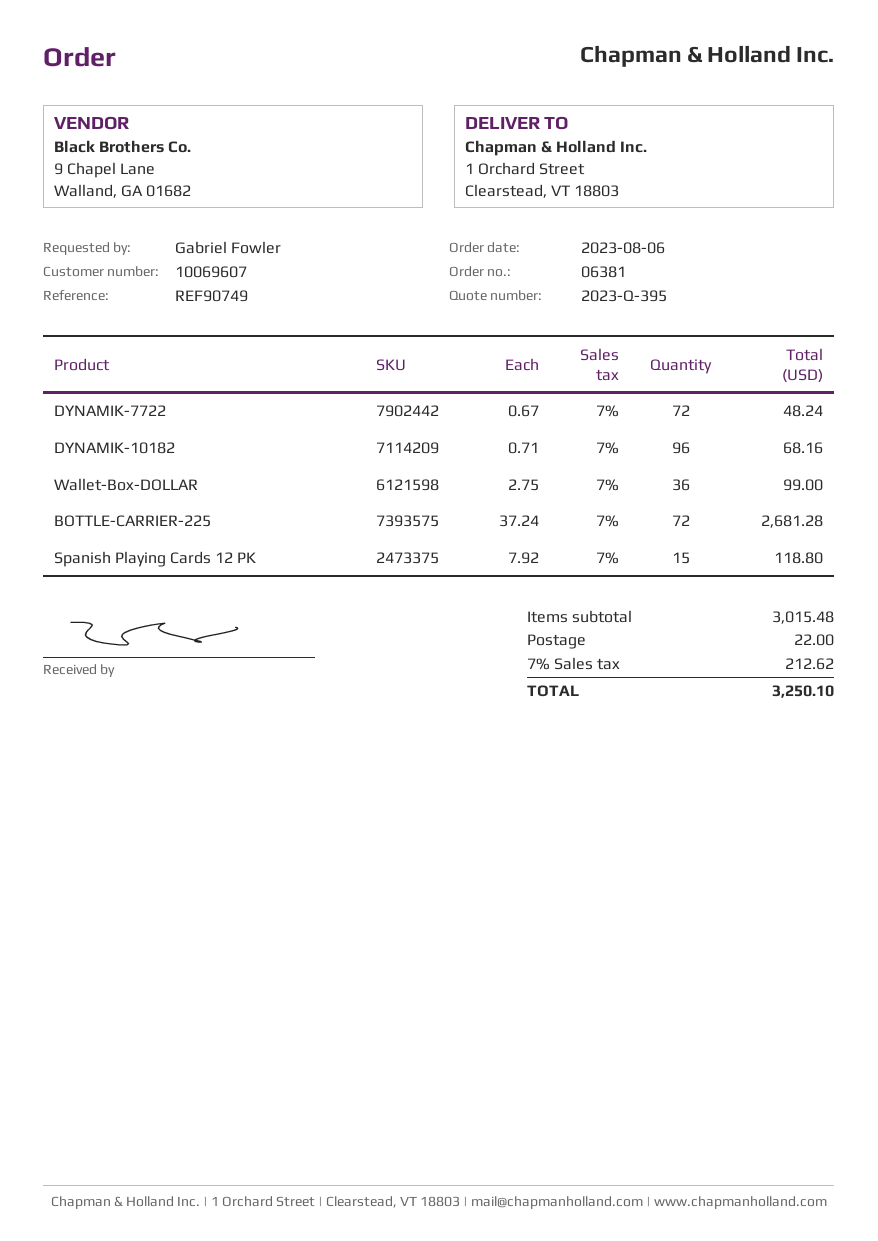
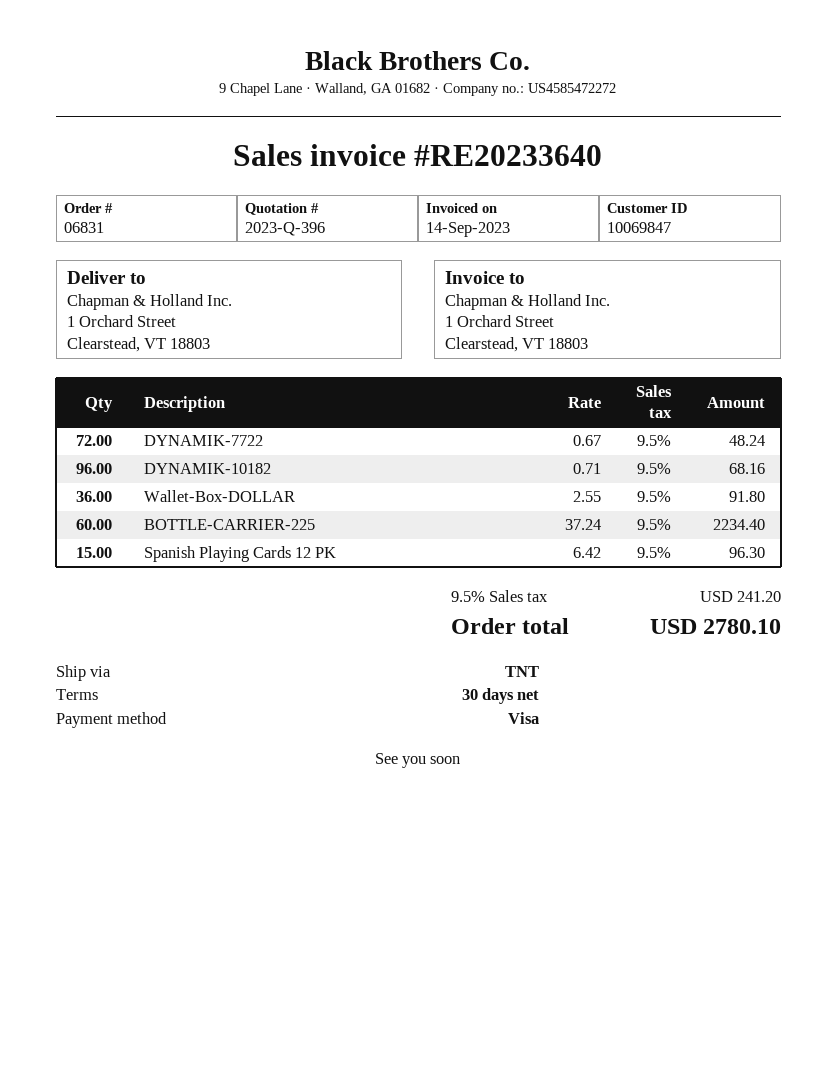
quote number: 2023-Q-395 -> 2023-Q-396
order number: 06381 -> 06831
customer number: 10069607 -> 10069847
Wallet-Box-DOLLAR: 36 x 2.75 = 99.00 -> 36 x 2.55 = 91.80
BOTTLE-CARRIER-225: 72 x 37.24 = 2681.28 -> 60 x 37.24 = 2234.40
Spanish Playing Cards 12 PK: 15 x 7.92 = 118.80 -> 15 x 6.42 = 96.30
shipping: 22.00 -> none
tax: 7% = 212.62 -> 9.5% = 241.20
total: 3250.10 -> 2780.10

